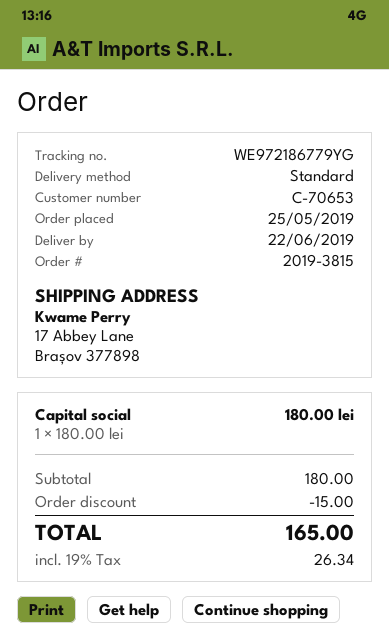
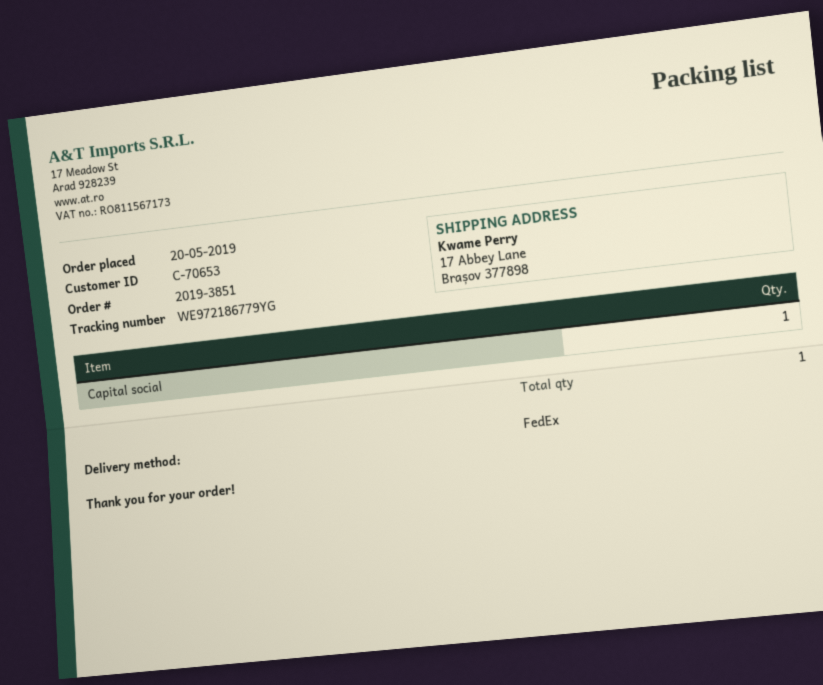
order number: 2019-3815 -> 2019-3851
order date: 2019-05-25 -> 2019-05-20
shipping method: standard -> FedEx

